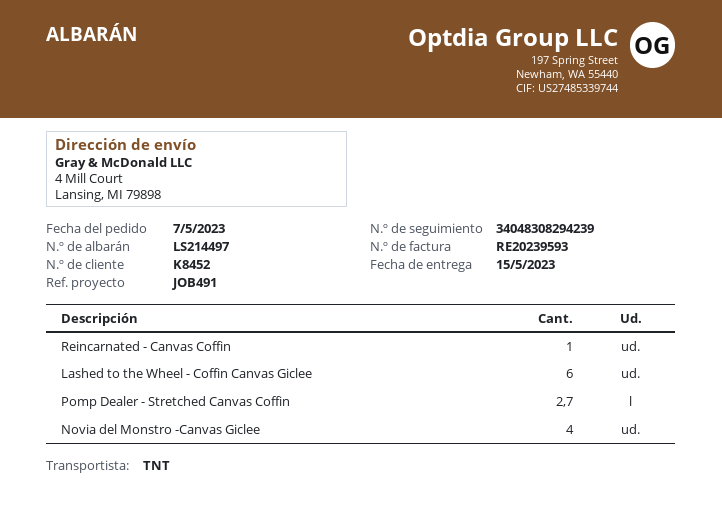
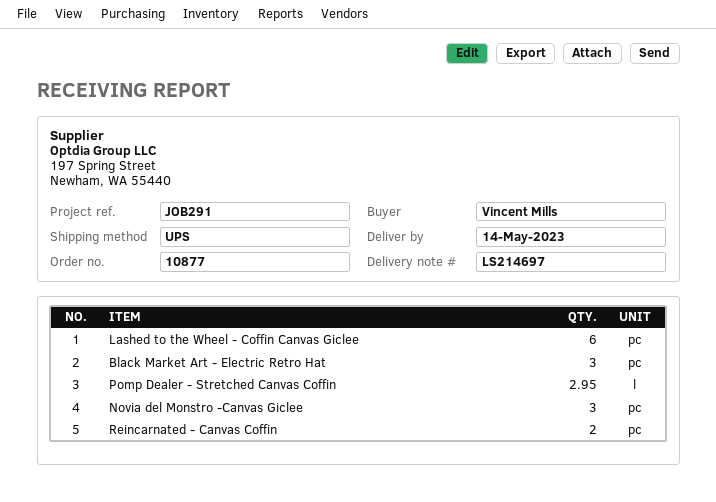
delivery note number: LS214497 -> LS214697
delivery date: 2023-05-15 -> 2023-05-14
reference: JOB491 -> JOB291
shipping method: TNT -> UPS
Reincarnated - Canvas Coffin: 1 -> 2
Pomp Dealer - Stretched Canvas Coffin: 2.7 -> 2.95
Novia del Monstro -Canvas Giclee: 4 -> 3
Black Market Art - Electric Retro Hat: none -> 3

